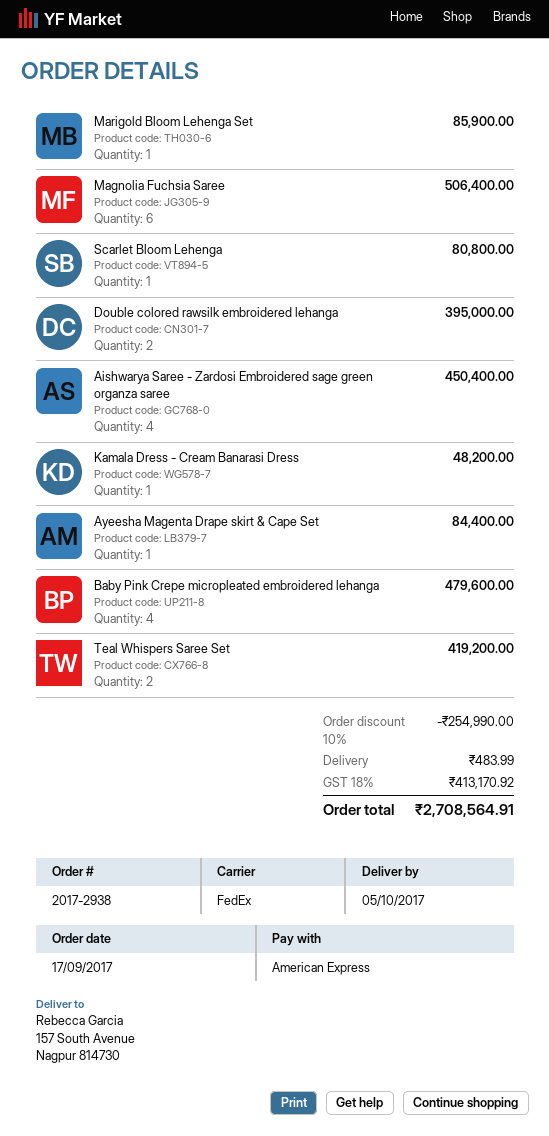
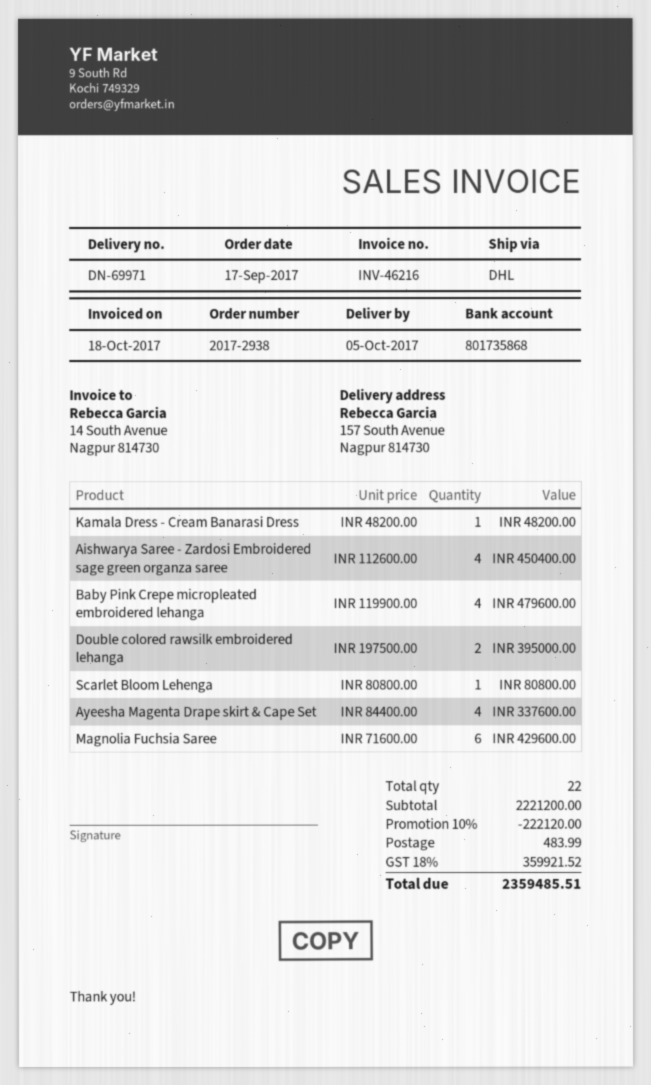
shipping method: FedEx -> DHL
Marigold Bloom Lehenga Set: 1 for 85900.00 -> none
Magnolia Fuchsia Saree: 6 for 506400.00 -> 6 for 429600.00
Ayeesha Magenta Drape skirt & Cape Set: 1 for 84400.00 -> 4 for 337600.00
Teal Whispers Saree Set: 2 for 419200.00 -> none
discount: 10% = 254990.00 -> 10% = 222120.00
tax: 18% = 413170.92 -> 18% = 359921.52
total: 2708564.91 -> 2359485.51

